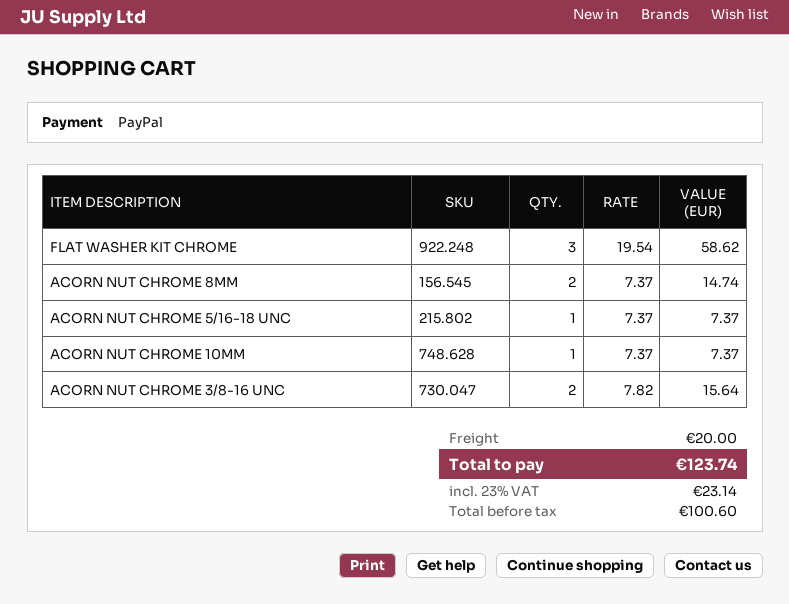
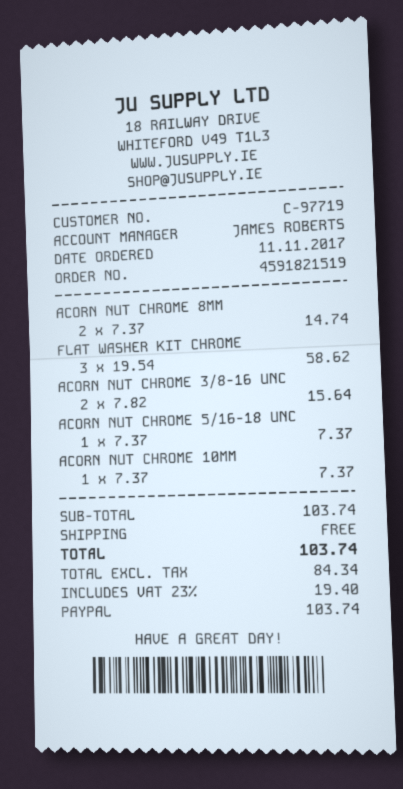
shipping: 20.00 -> 0.00
net: 100.60 -> 84.34
tax: 23% = 23.14 -> 23% = 19.40
total: 123.74 -> 103.74

